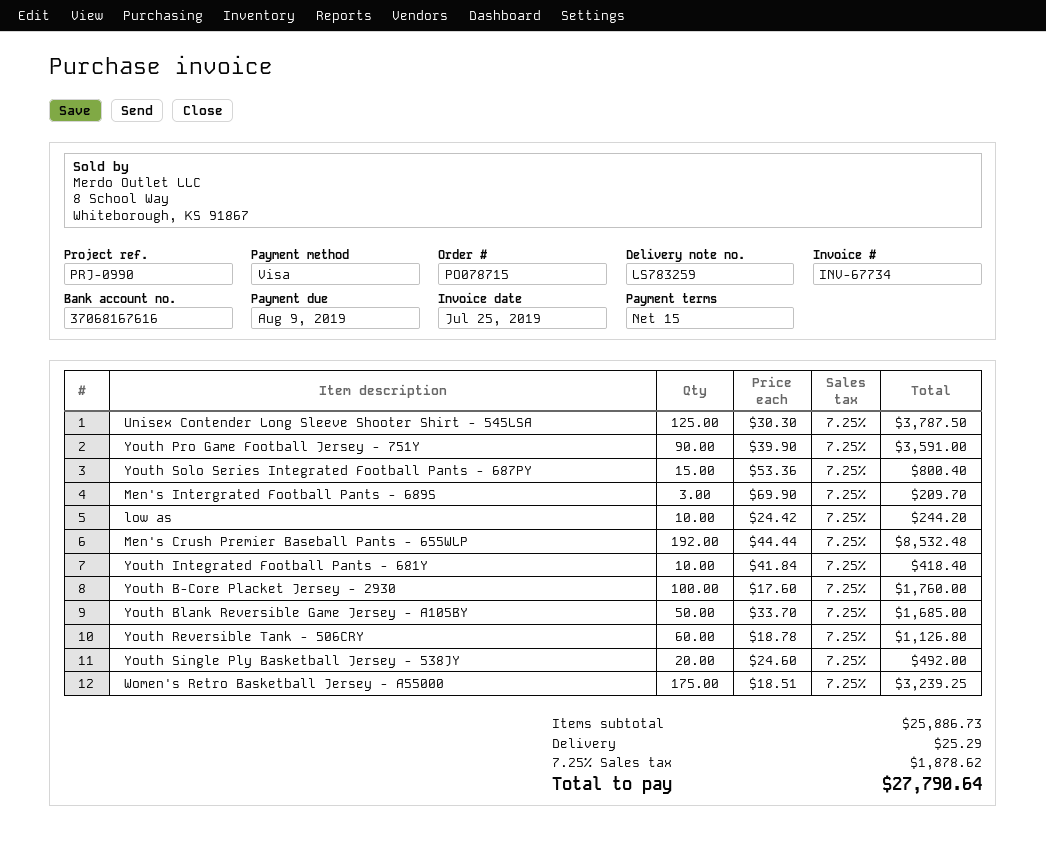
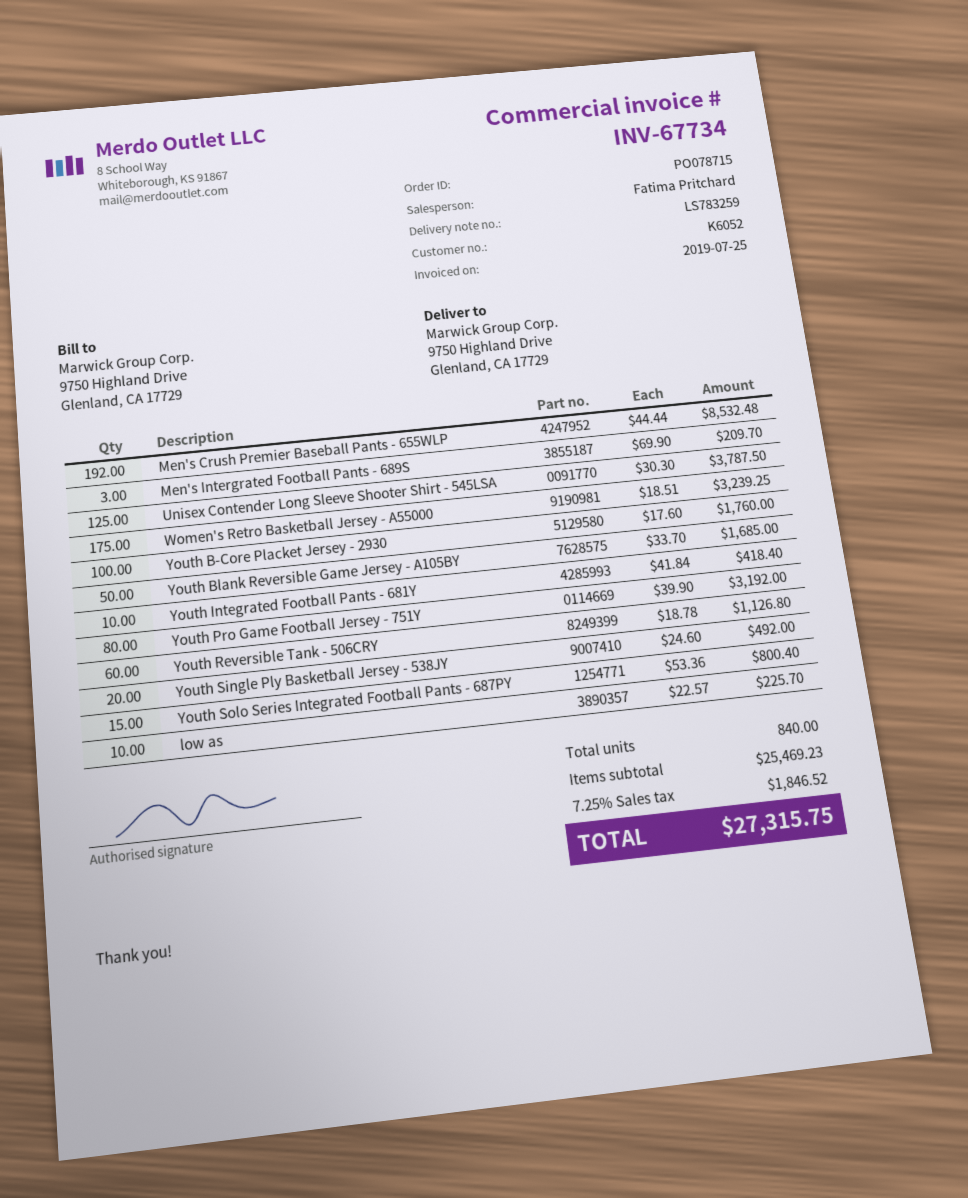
Youth Pro Game Football Jersey - 751Y: 90 x 39.90 = 3591.00 -> 80 x 39.90 = 3192.00
low as: 10 x 24.42 = 244.20 -> 10 x 22.57 = 225.70
subtotal: 25886.73 -> 25469.23
shipping: 25.29 -> none
tax: 7.25% = 1878.62 -> 7.25% = 1846.52
total: 27790.64 -> 27315.75

